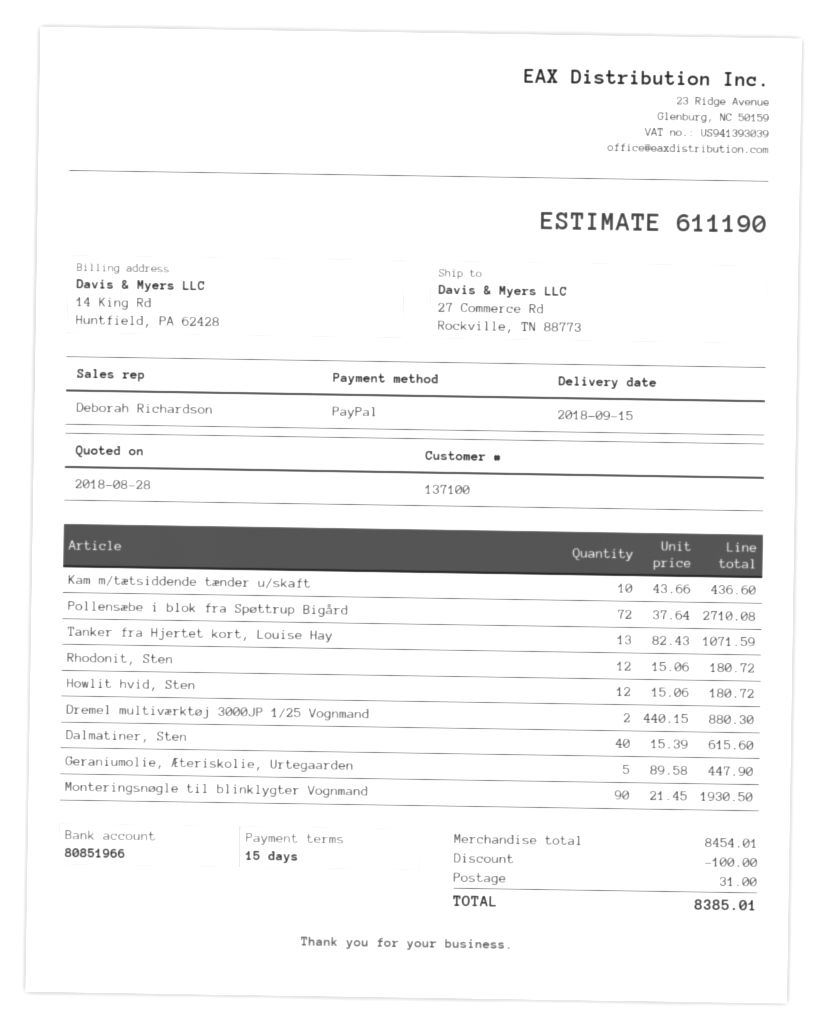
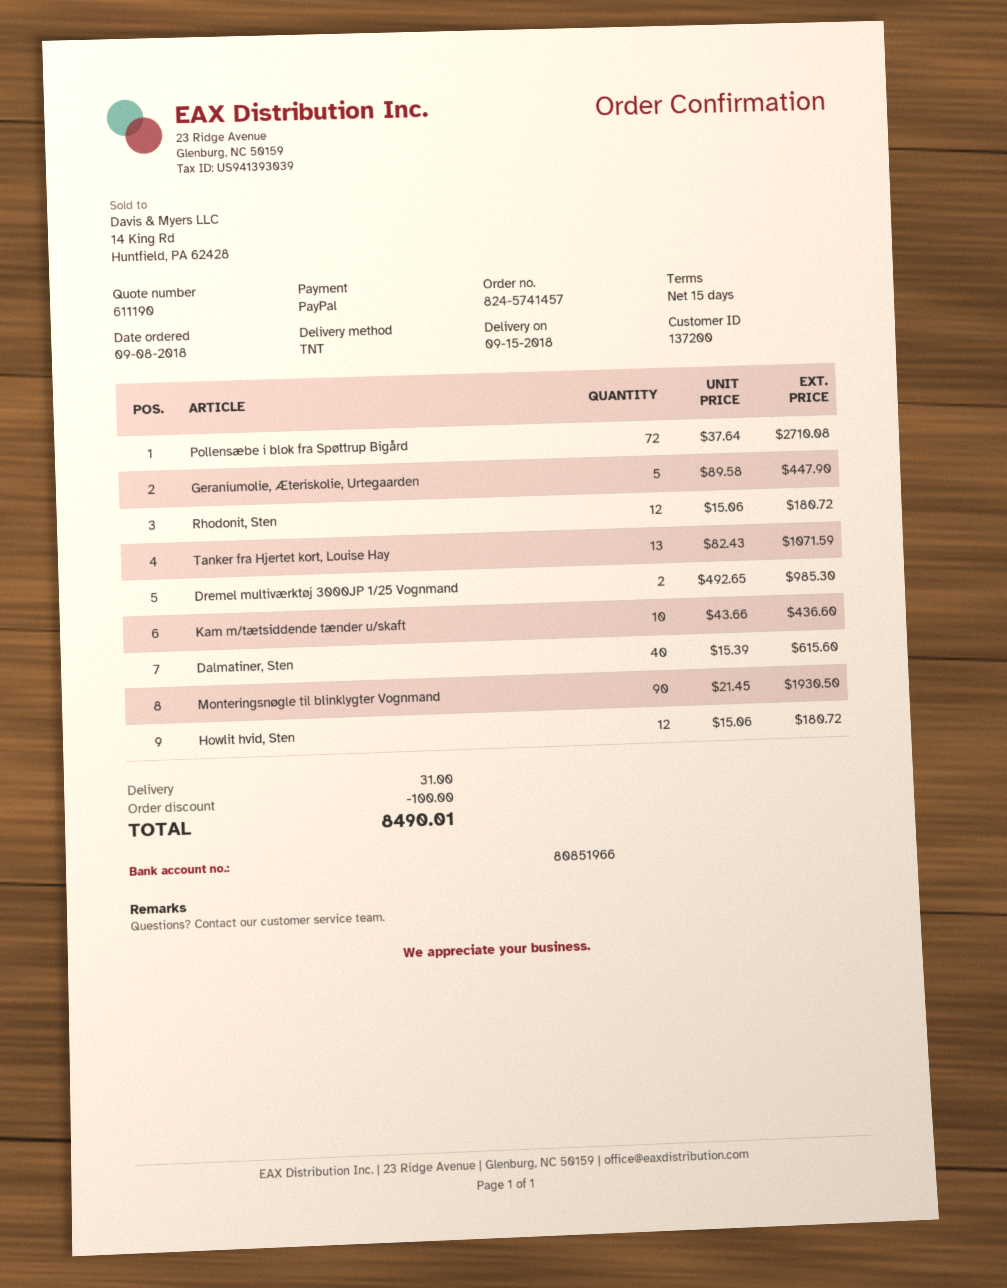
customer number: 137100 -> 137200
Dremel multiværktøj 3000JP 1/25 Vognmand: 2 x 440.15 = 880.30 -> 2 x 492.65 = 985.30
total: 8385.01 -> 8490.01

